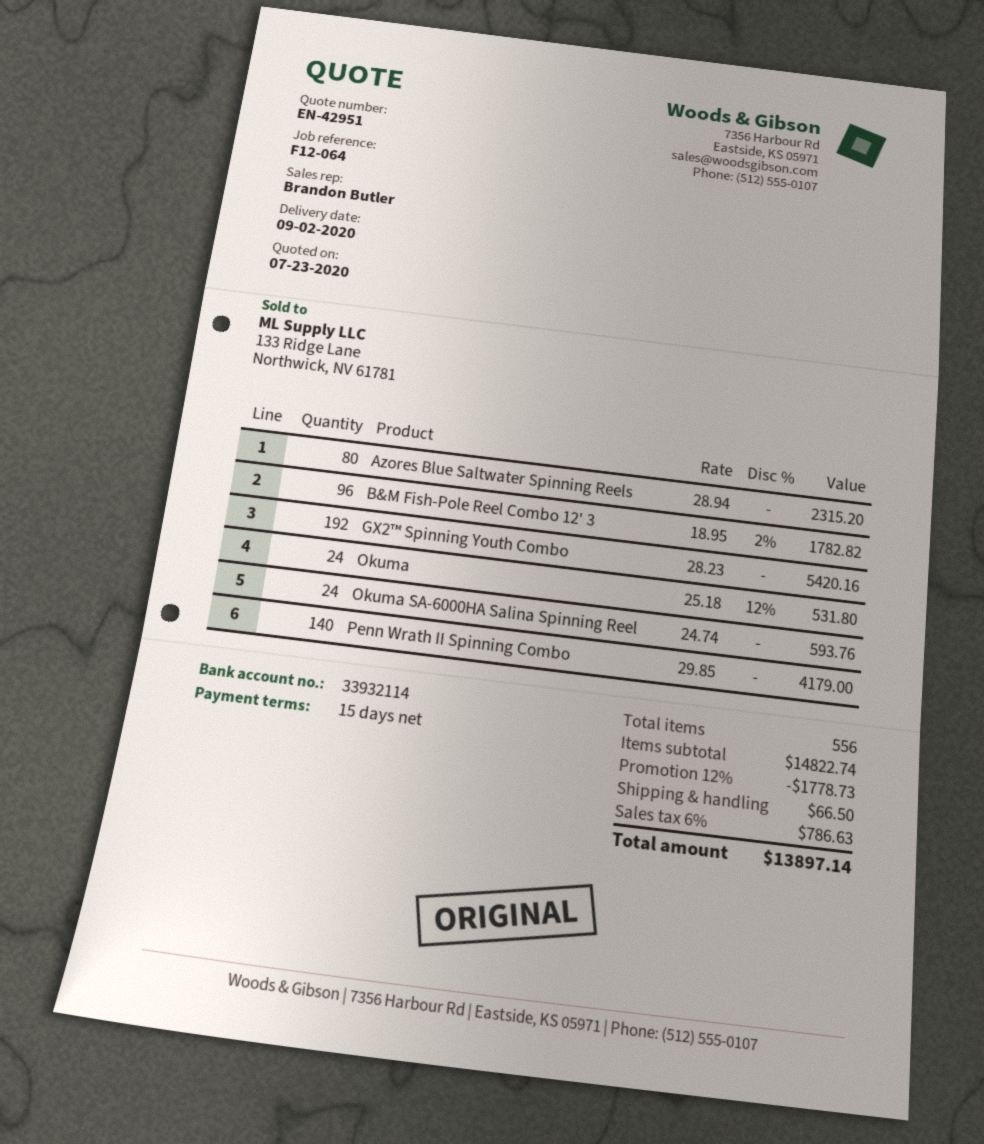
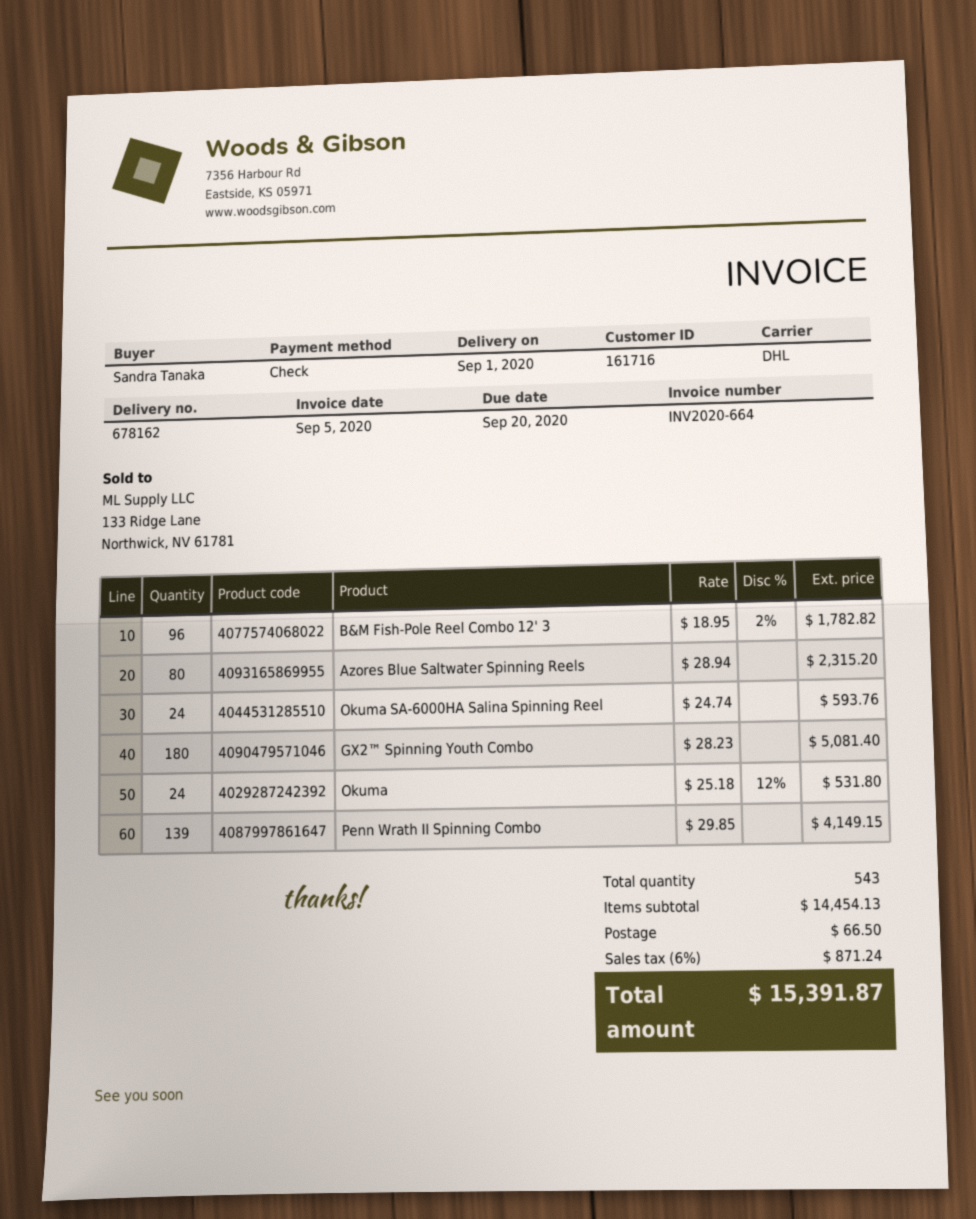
delivery date: 2020-09-02 -> 2020-09-01
GX2™ Spinning Youth Combo: 192 x 28.23 = 5420.16 -> 180 x 28.23 = 5081.40
Penn Wrath II Spinning Combo: 140 x 29.85 = 4179.00 -> 139 x 29.85 = 4149.15
total quantity: 556 -> 543
subtotal: 14822.74 -> 14454.13
discount: 12% = 1778.73 -> none
tax: 6% = 786.63 -> 6% = 871.24
total: 13897.14 -> 15391.87

